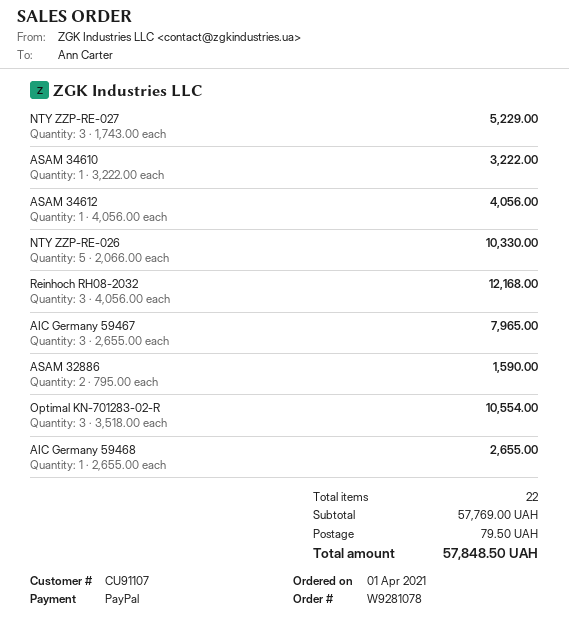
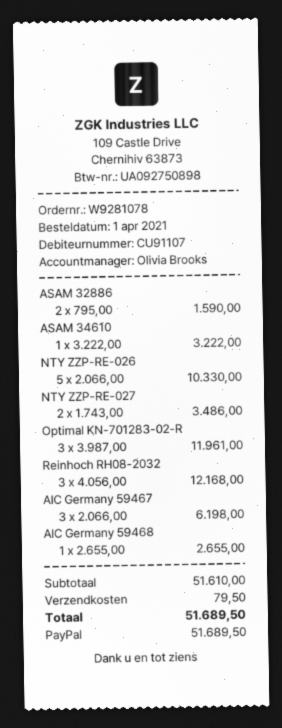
NTY ZZP-RE-027: 3 x 1743.00 = 5229.00 -> 2 x 1743.00 = 3486.00
ASAM 34612: 1 x 4056.00 = 4056.00 -> none
AIC Germany 59467: 3 x 2655.00 = 7965.00 -> 3 x 2066.00 = 6198.00
Optimal KN-701283-02-R: 3 x 3518.00 = 10554.00 -> 3 x 3987.00 = 11961.00
subtotal: 57769.00 -> 51610.00
total: 57848.50 -> 51689.50

